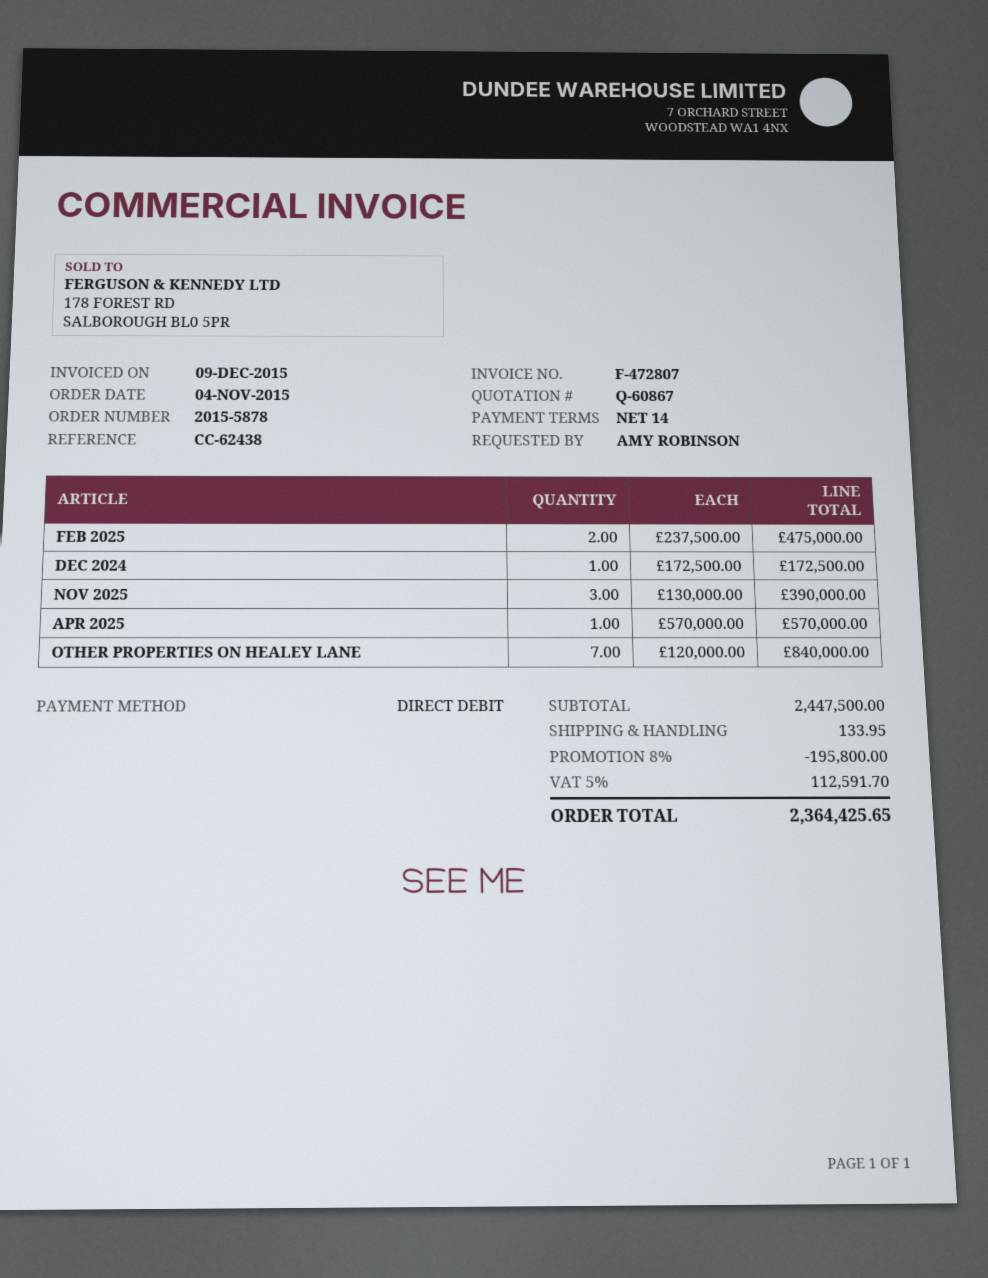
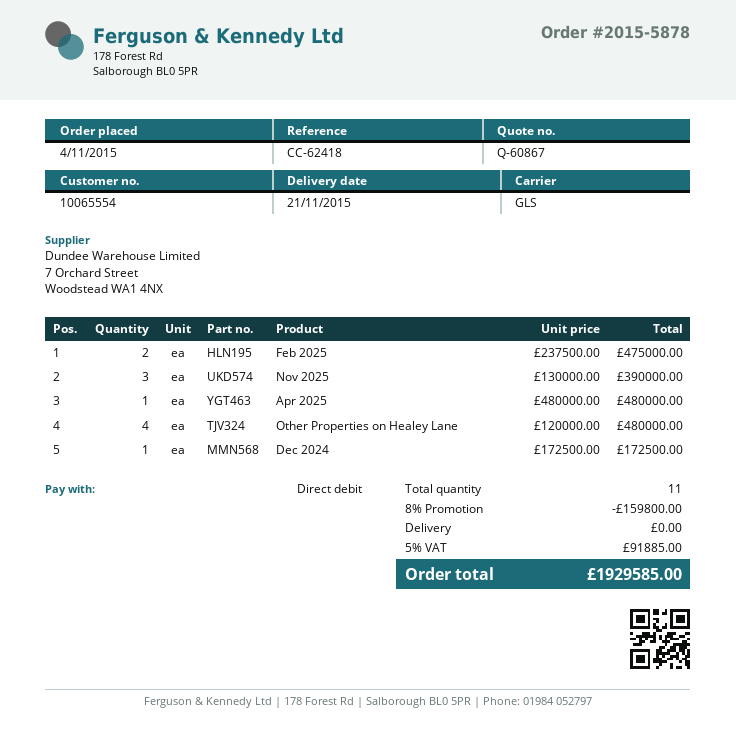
reference: CC-62438 -> CC-62418
APR 2025: 1 x 570000.00 = 570000.00 -> 1 x 480000.00 = 480000.00
OTHER PROPERTIES ON HEALEY LANE: 7 x 120000.00 = 840000.00 -> 4 x 120000.00 = 480000.00
discount: 8% = 195800.00 -> 8% = 159800.00
shipping: 133.95 -> 0.00
tax: 5% = 112591.70 -> 5% = 91885.00
total: 2364425.65 -> 1929585.00

